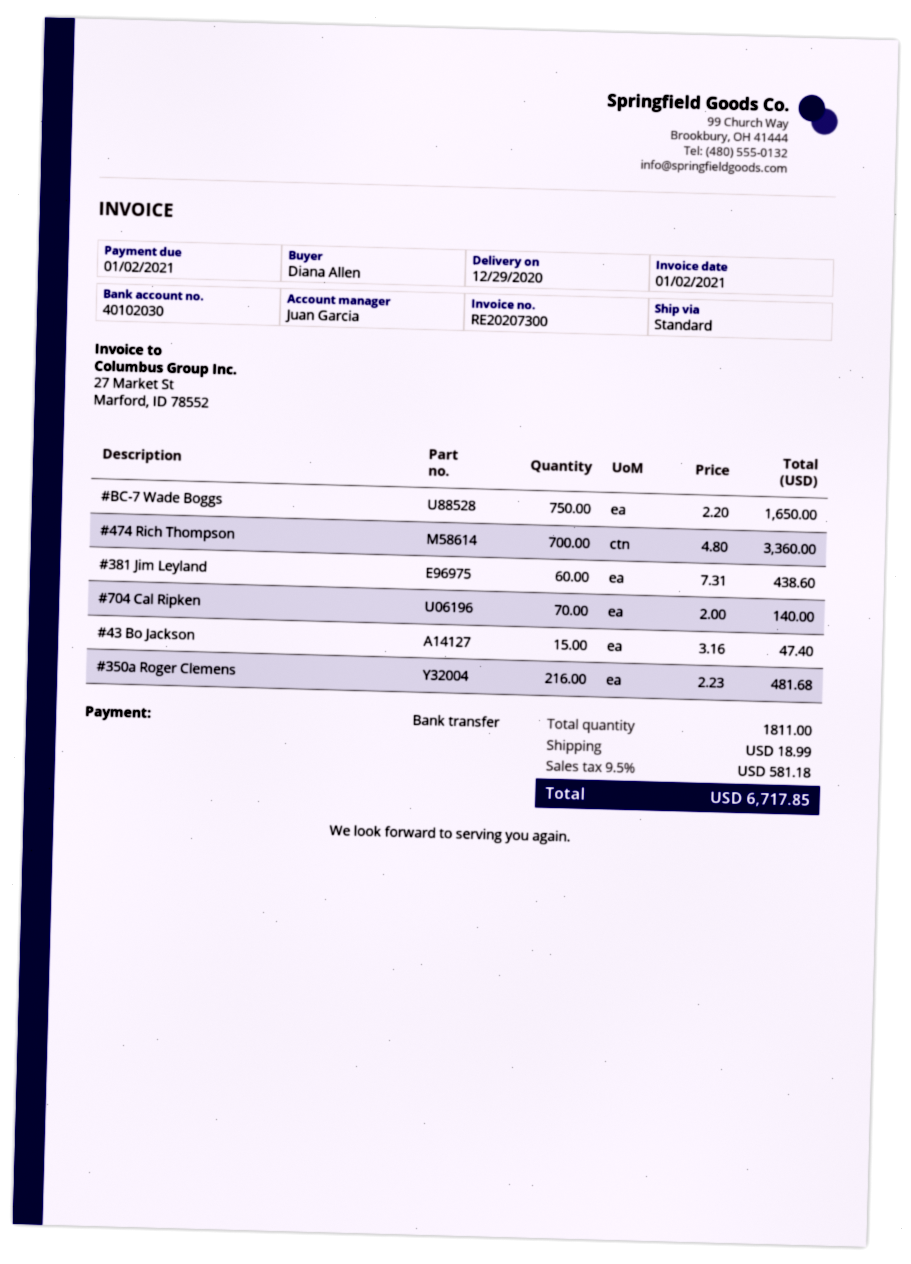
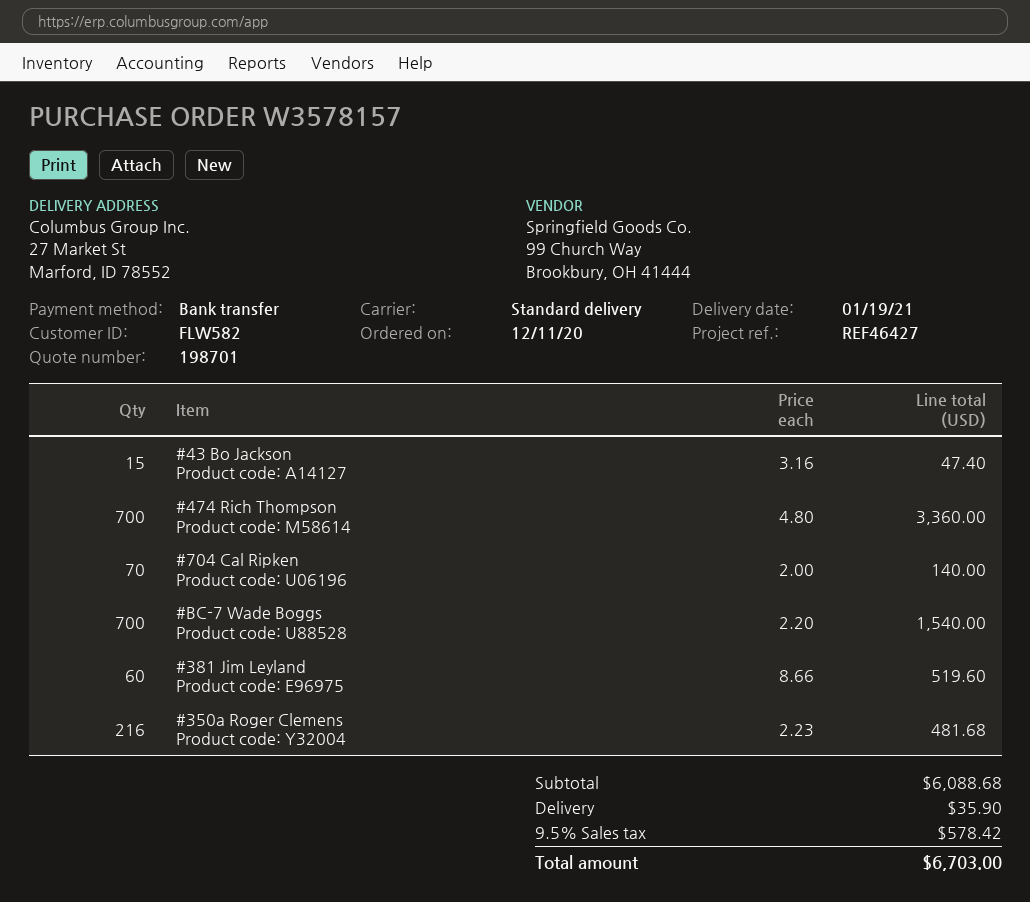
delivery date: 2020-12-29 -> 2021-01-19
#BC-7 Wade Boggs: 750 x 2.20 = 1650.00 -> 700 x 2.20 = 1540.00
#381 Jim Leyland: 60 x 7.31 = 438.60 -> 60 x 8.66 = 519.60
shipping: 18.99 -> 35.90
tax: 9.5% = 581.18 -> 9.5% = 578.42
total: 6717.85 -> 6703.00

